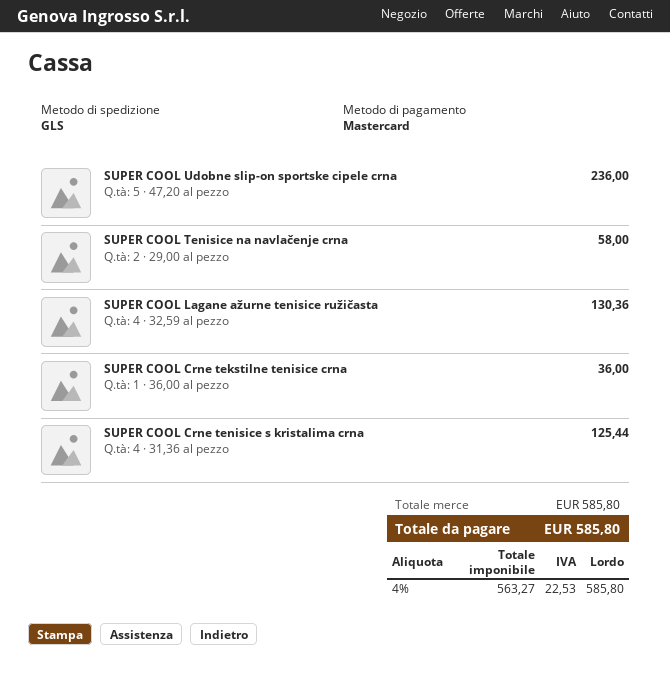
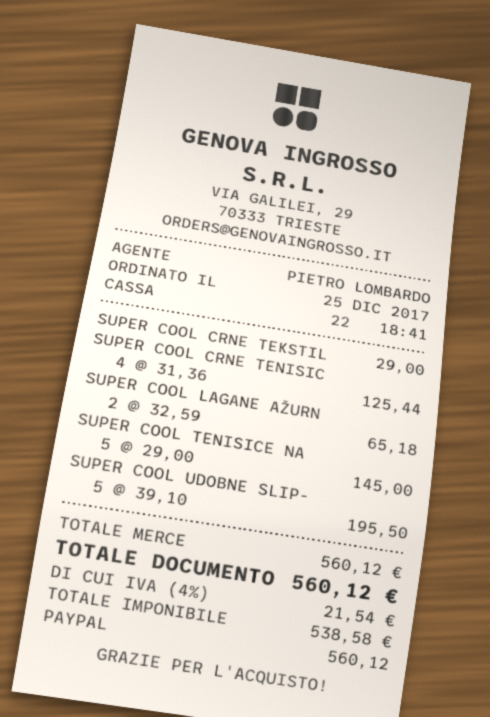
payment method: Mastercard -> PayPal
SUPER COOL Udobne slip-on sportske cipele crna: 5 x 47.20 = 236.00 -> 5 x 39.10 = 195.50
SUPER COOL Tenisice na navlačenje crna: 2 x 29.00 = 58.00 -> 5 x 29.00 = 145.00
SUPER COOL Lagane ažurne tenisice ružičasta: 4 x 32.59 = 130.36 -> 2 x 32.59 = 65.18
SUPER COOL Crne tekstilne tenisice crna: 1 x 36.00 = 36.00 -> 1 x 29.00 = 29.00
subtotal: 585.80 -> 560.12
net: 563.27 -> 538.58
tax: 4% = 22.53 -> 4% = 21.54
total: 585.80 -> 560.12

